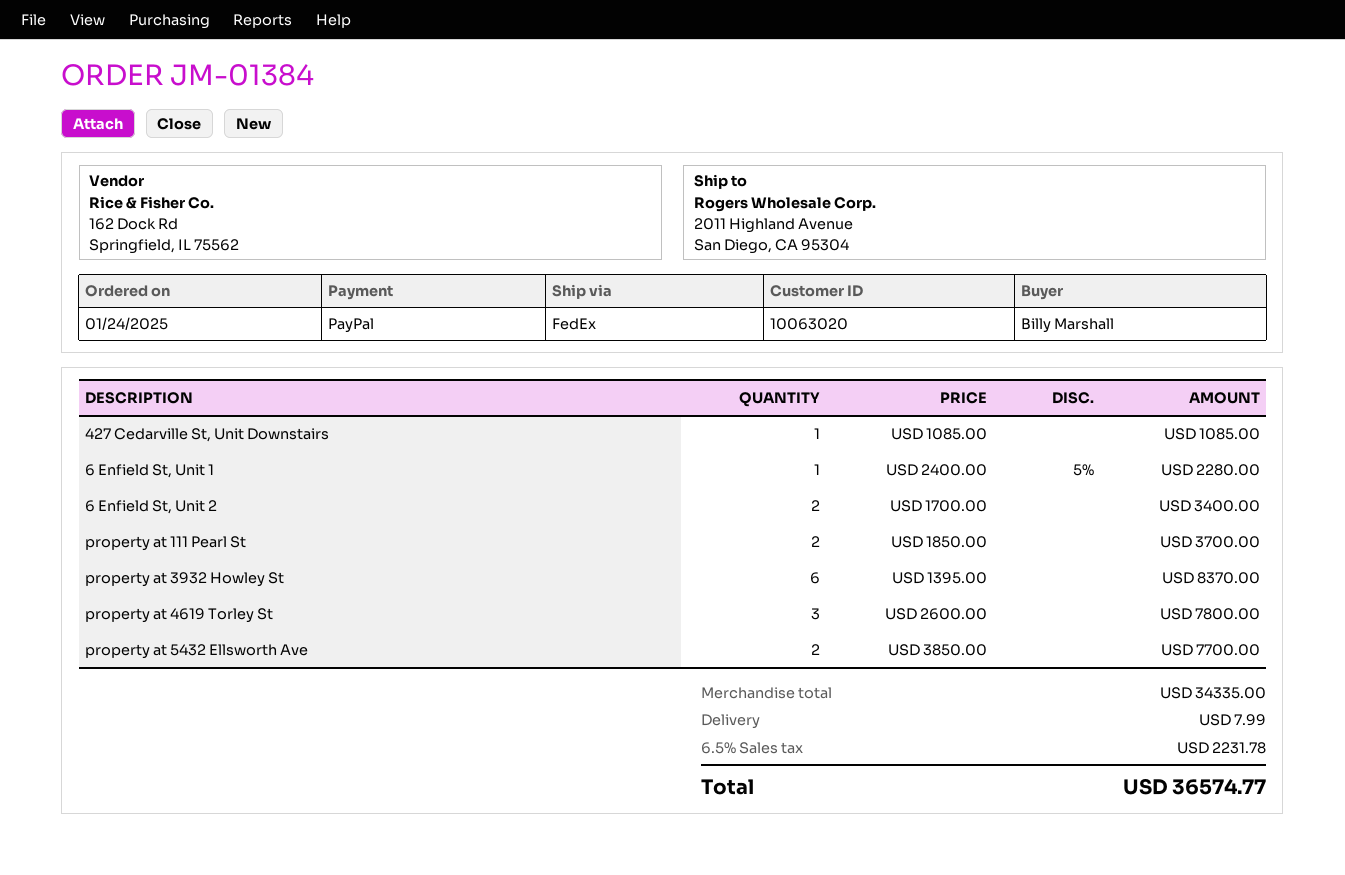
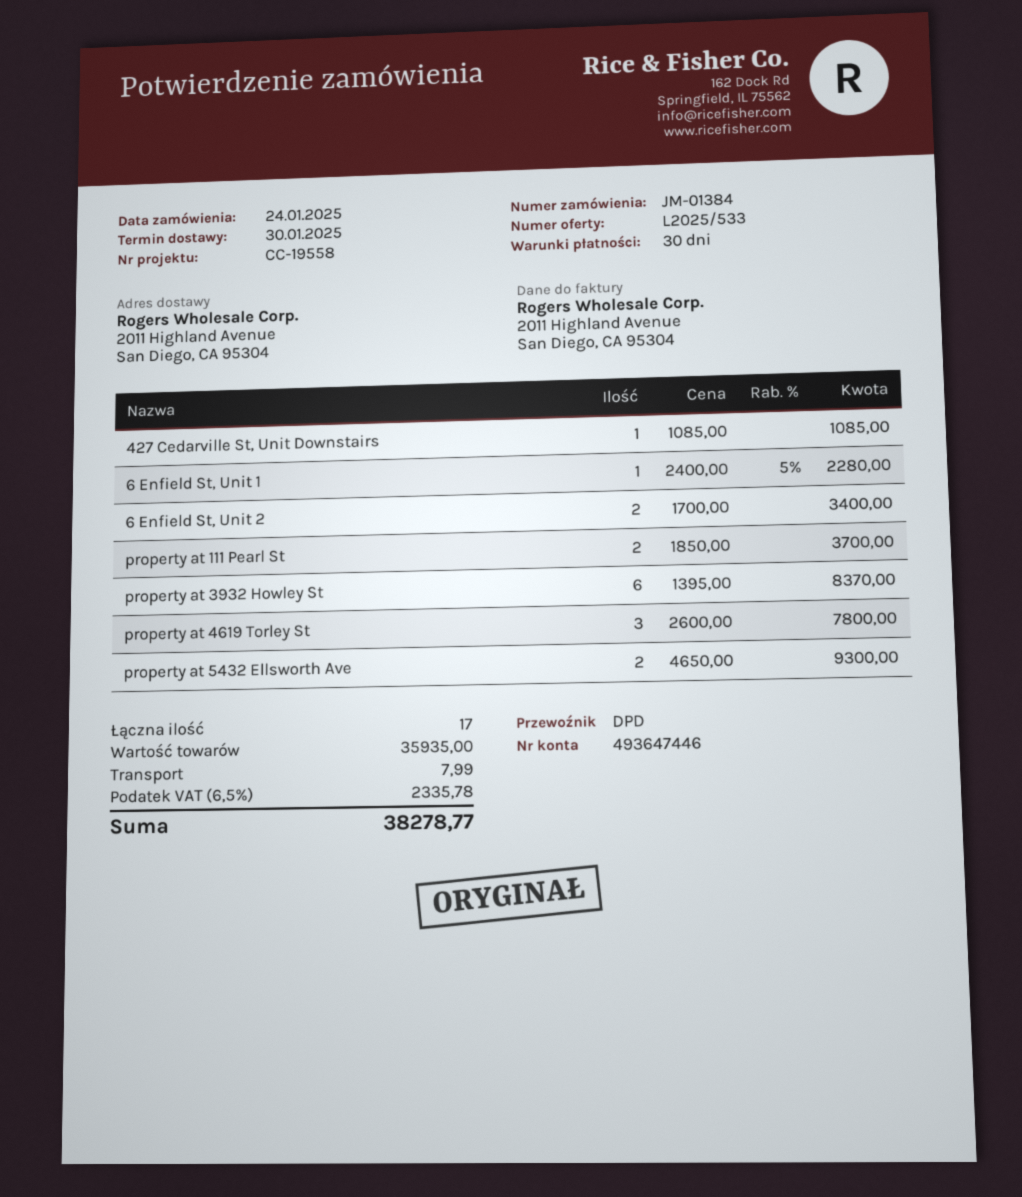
shipping method: FedEx -> DPD
property at 5432 Ellsworth Ave: 2 x 3850.00 = 7700.00 -> 2 x 4650.00 = 9300.00
subtotal: 34335.00 -> 35935.00
tax: 6.5% = 2231.78 -> 6.5% = 2335.78
total: 36574.77 -> 38278.77

